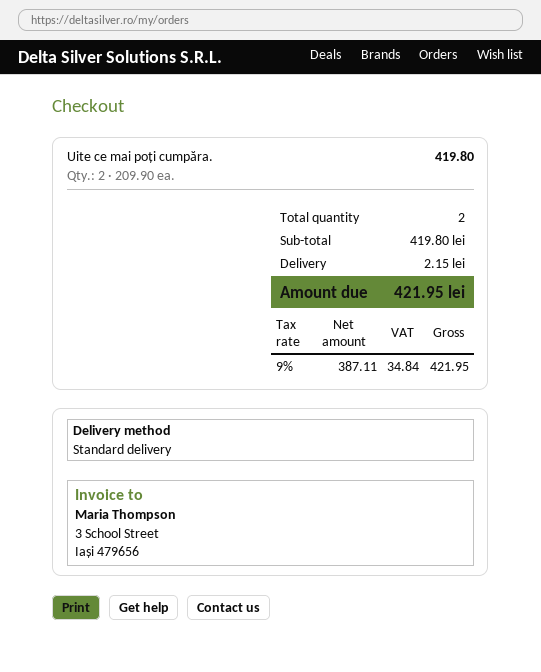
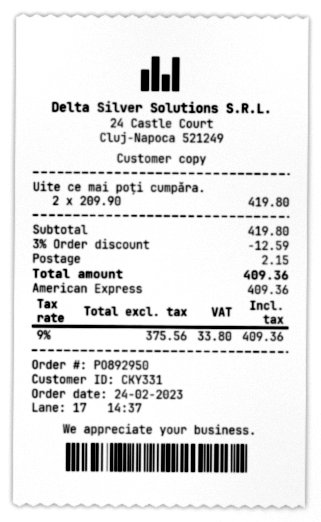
discount: none -> 3% = 12.59
net: 387.11 -> 375.56
tax: 9% = 34.84 -> 9% = 33.80
total: 421.95 -> 409.36

